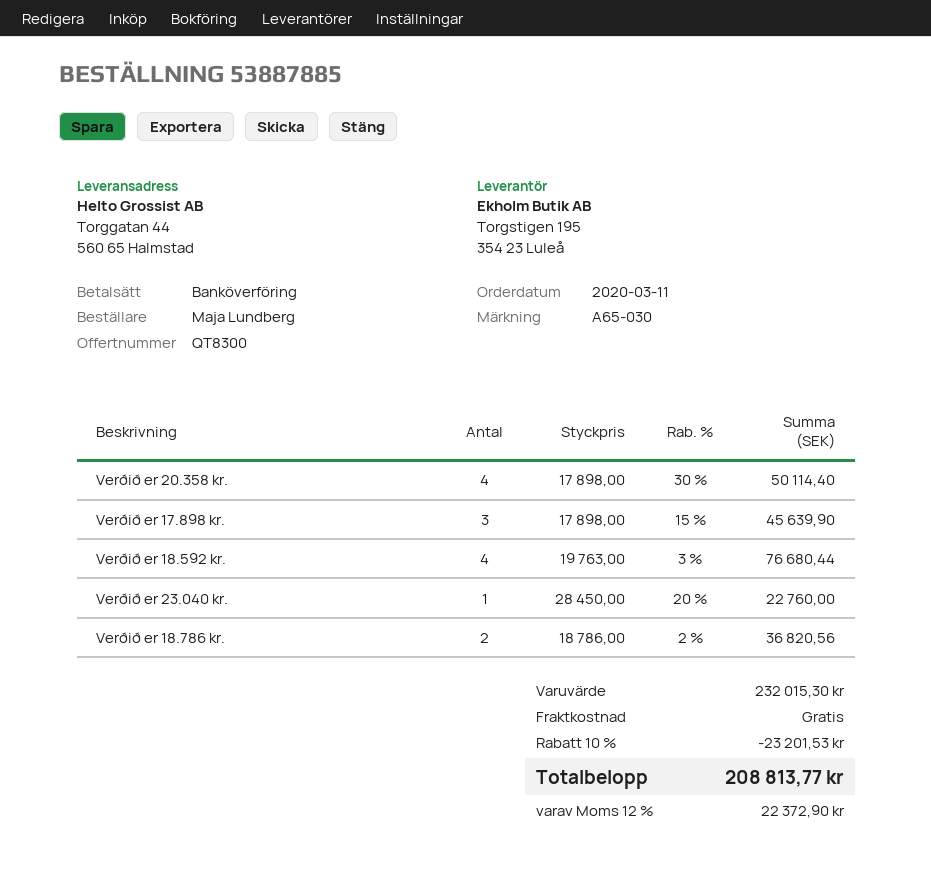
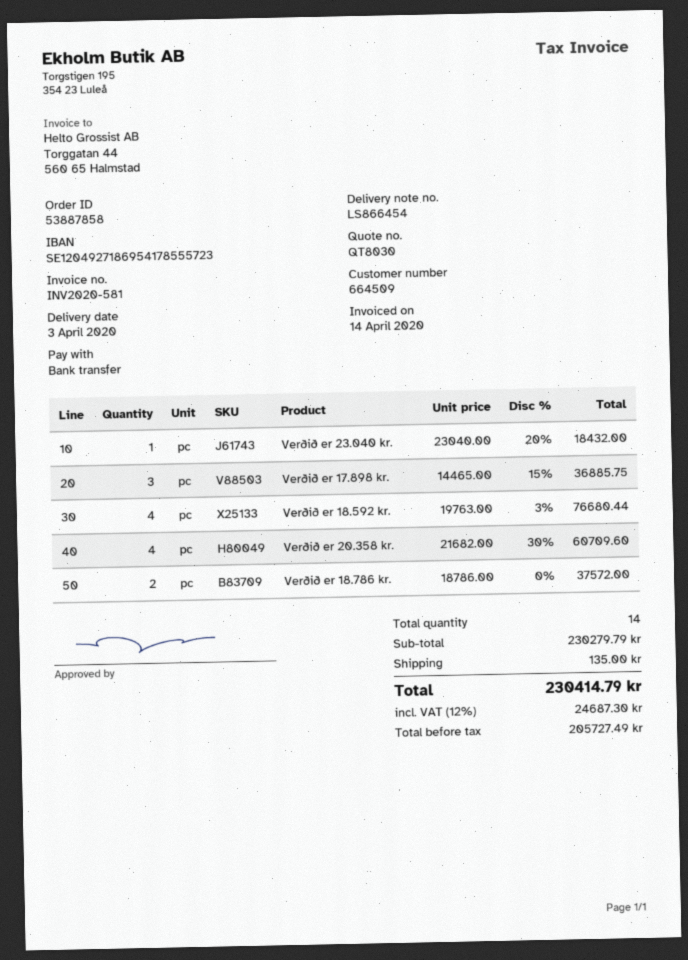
quote number: QT8300 -> QT8030
order number: 53887885 -> 53887858
Verðið er 20.358 kr.: 4 x 17898.00 - 30% = 50114.40 -> 4 x 21682.00 - 30% = 60709.60
Verðið er 17.898 kr.: 3 x 17898.00 - 15% = 45639.90 -> 3 x 14465.00 - 15% = 36885.75
Verðið er 23.040 kr.: 1 x 28450.00 - 20% = 22760.00 -> 1 x 23040.00 - 20% = 18432.00
Verðið er 18.786 kr.: 2 x 18786.00 - 2% = 36820.56 -> 2 x 18786.00 = 37572.00
subtotal: 232015.30 -> 230279.79
discount: 10% = 23201.53 -> none
shipping: 0.00 -> 135.00
tax: 12% = 22372.90 -> 12% = 24687.30
total: 208813.77 -> 230414.79

